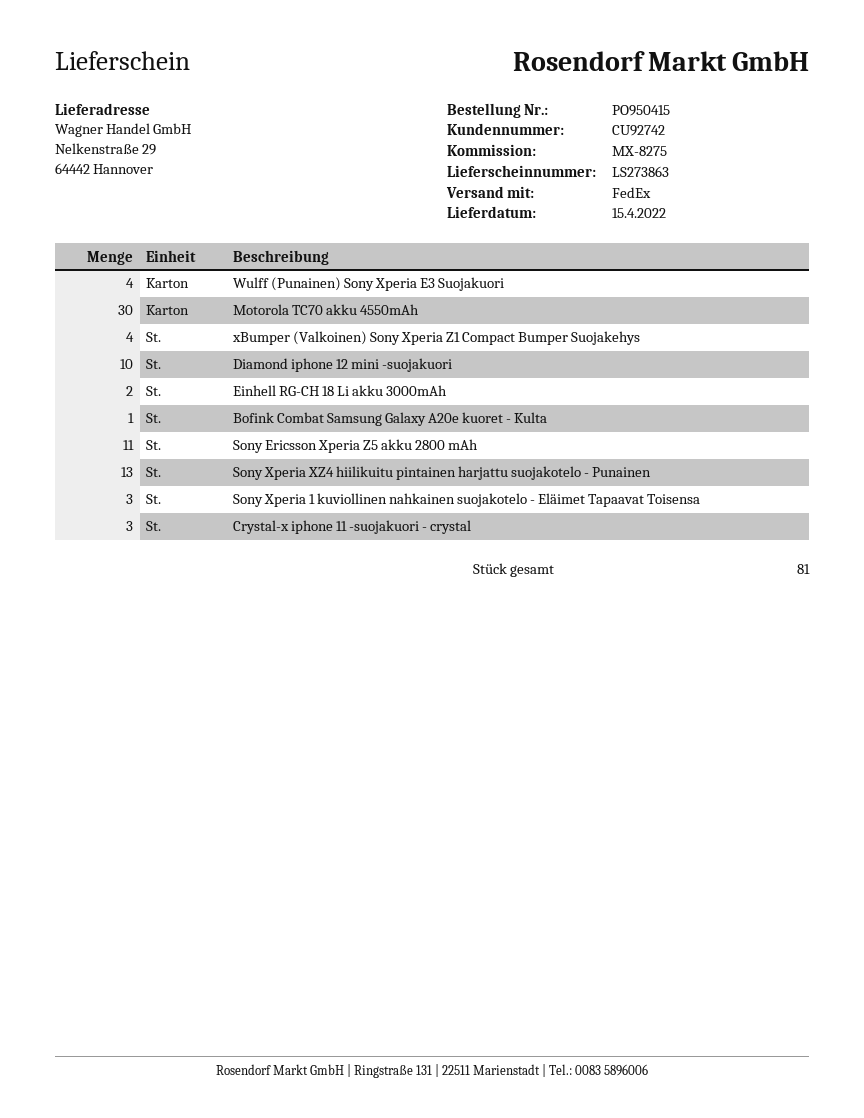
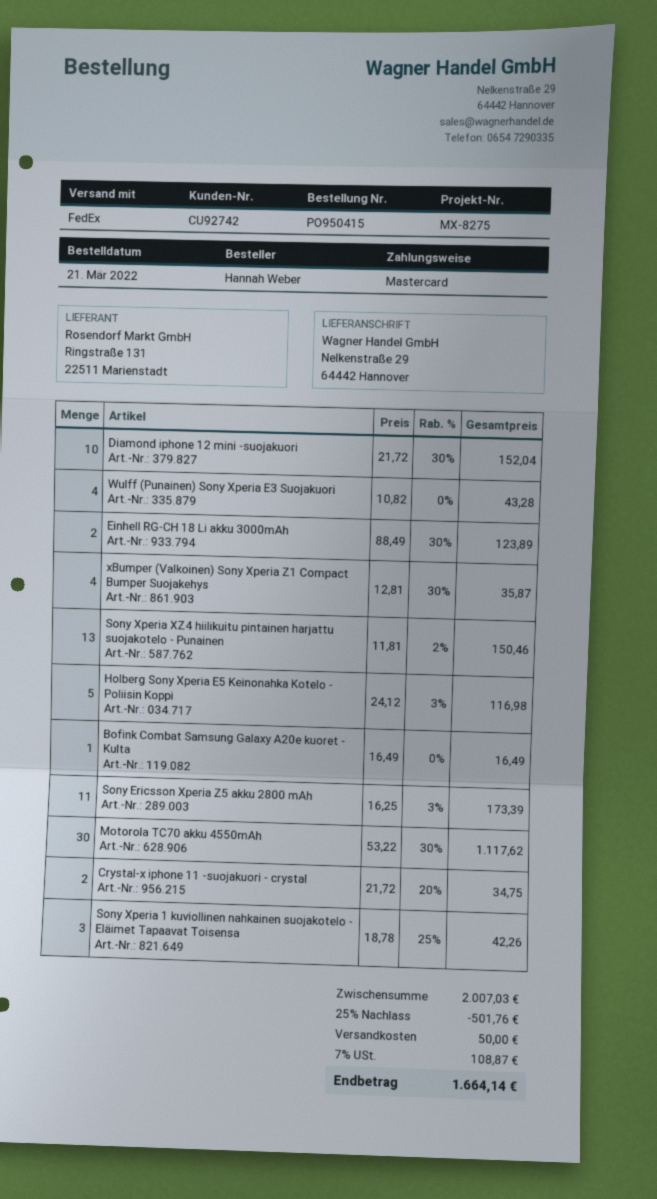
Crystal-x iphone 11 -suojakuori - crystal: 3 -> 2
Holberg Sony Xperia E5 Keinonahka Kotelo - Poliisin Koppi: none -> 5

